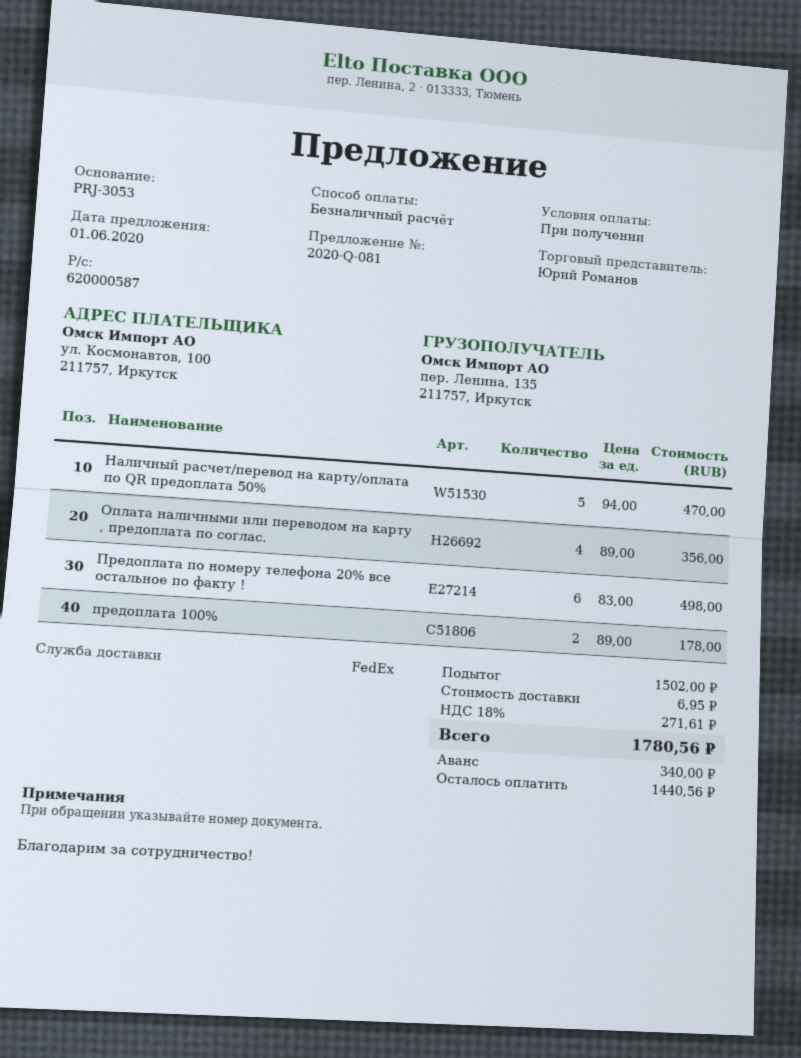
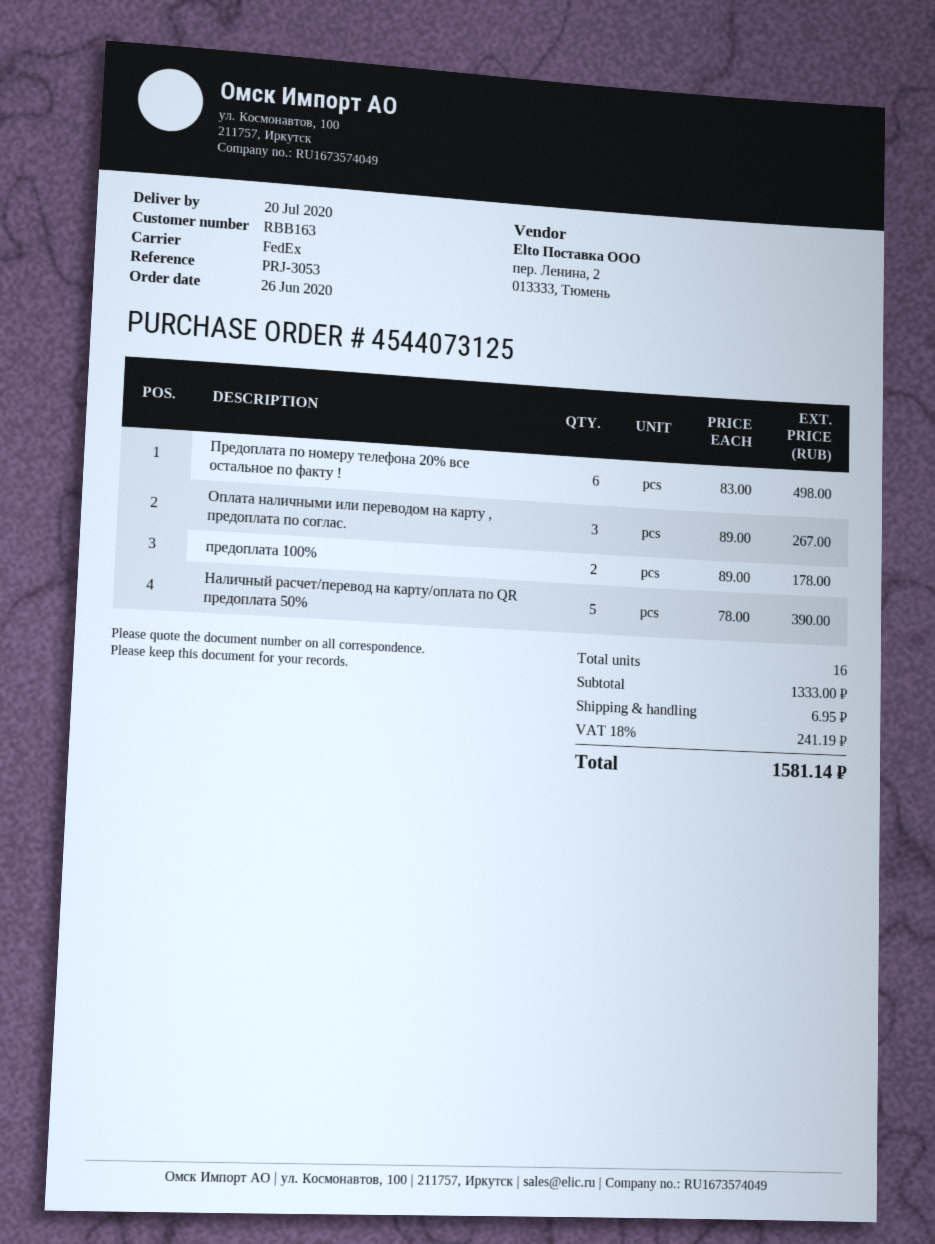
Наличный расчет/перевод на карту/оплата по QR предоплата 50%: 5 x 94.00 = 470.00 -> 5 x 78.00 = 390.00
Оплата наличными или переводом на карту , предоплата по соглас.: 4 x 89.00 = 356.00 -> 3 x 89.00 = 267.00
subtotal: 1502.00 -> 1333.00
tax: 18% = 271.61 -> 18% = 241.19
total: 1780.56 -> 1581.14

